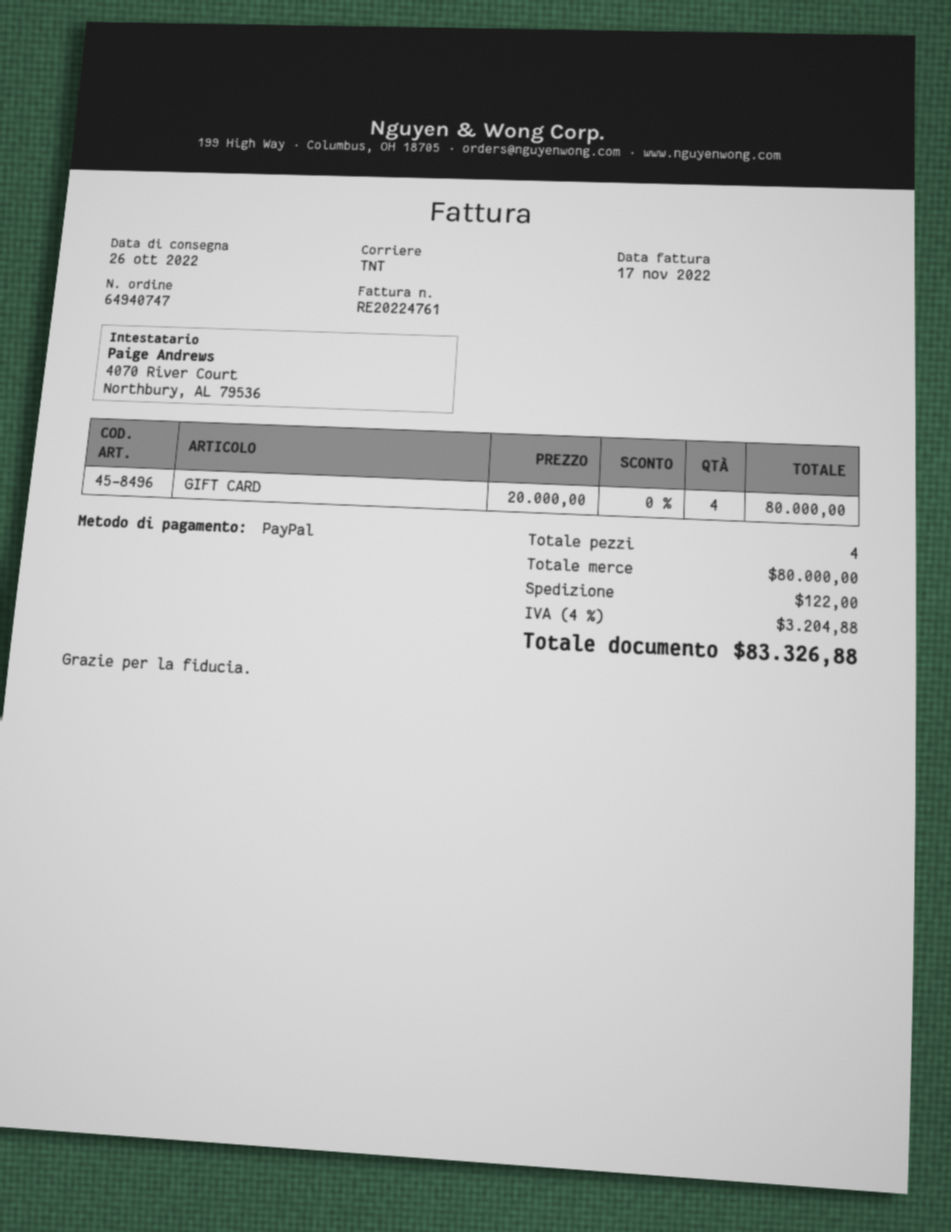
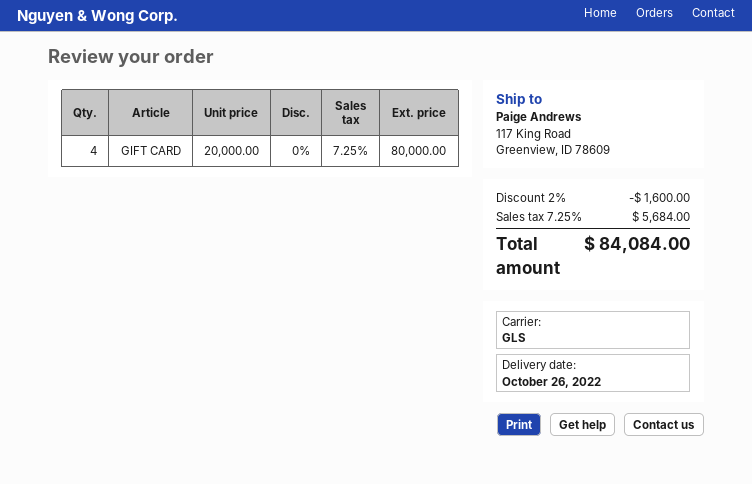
shipping method: TNT -> GLS
discount: none -> 2% = 1600.00
shipping: 122.00 -> none
tax: 4% = 3204.88 -> 7.25% = 5684.00
total: 83326.88 -> 84084.00

